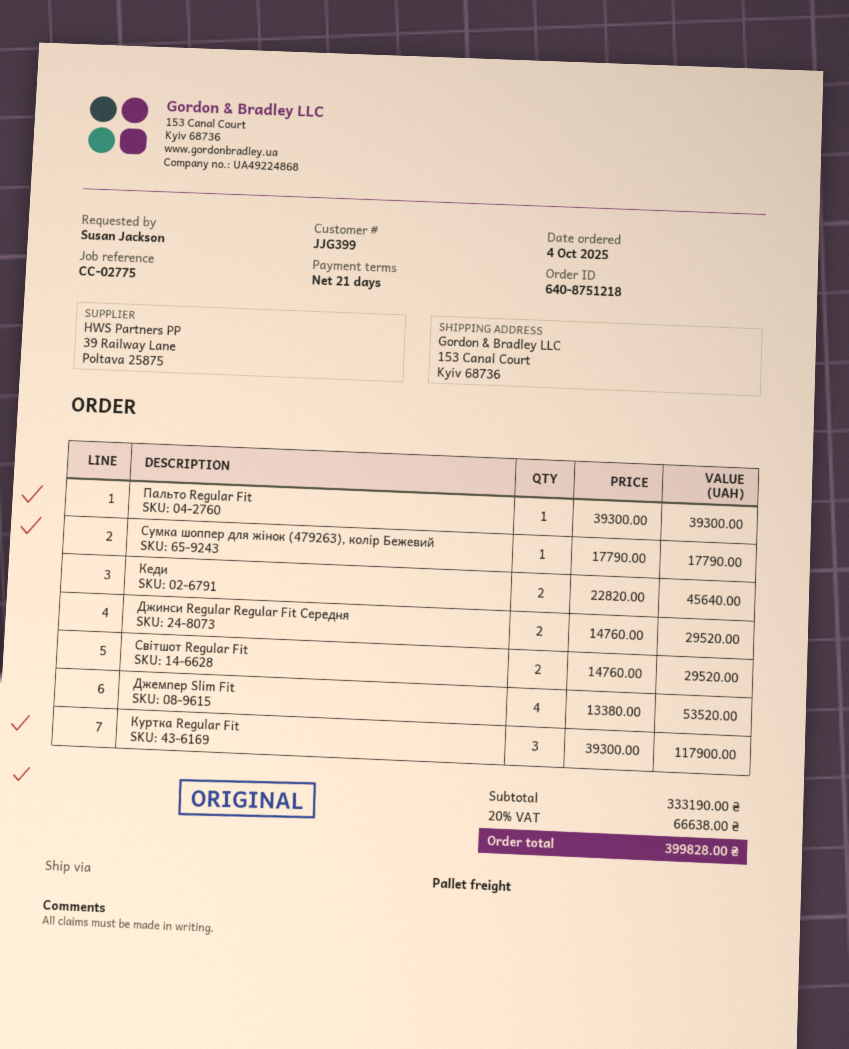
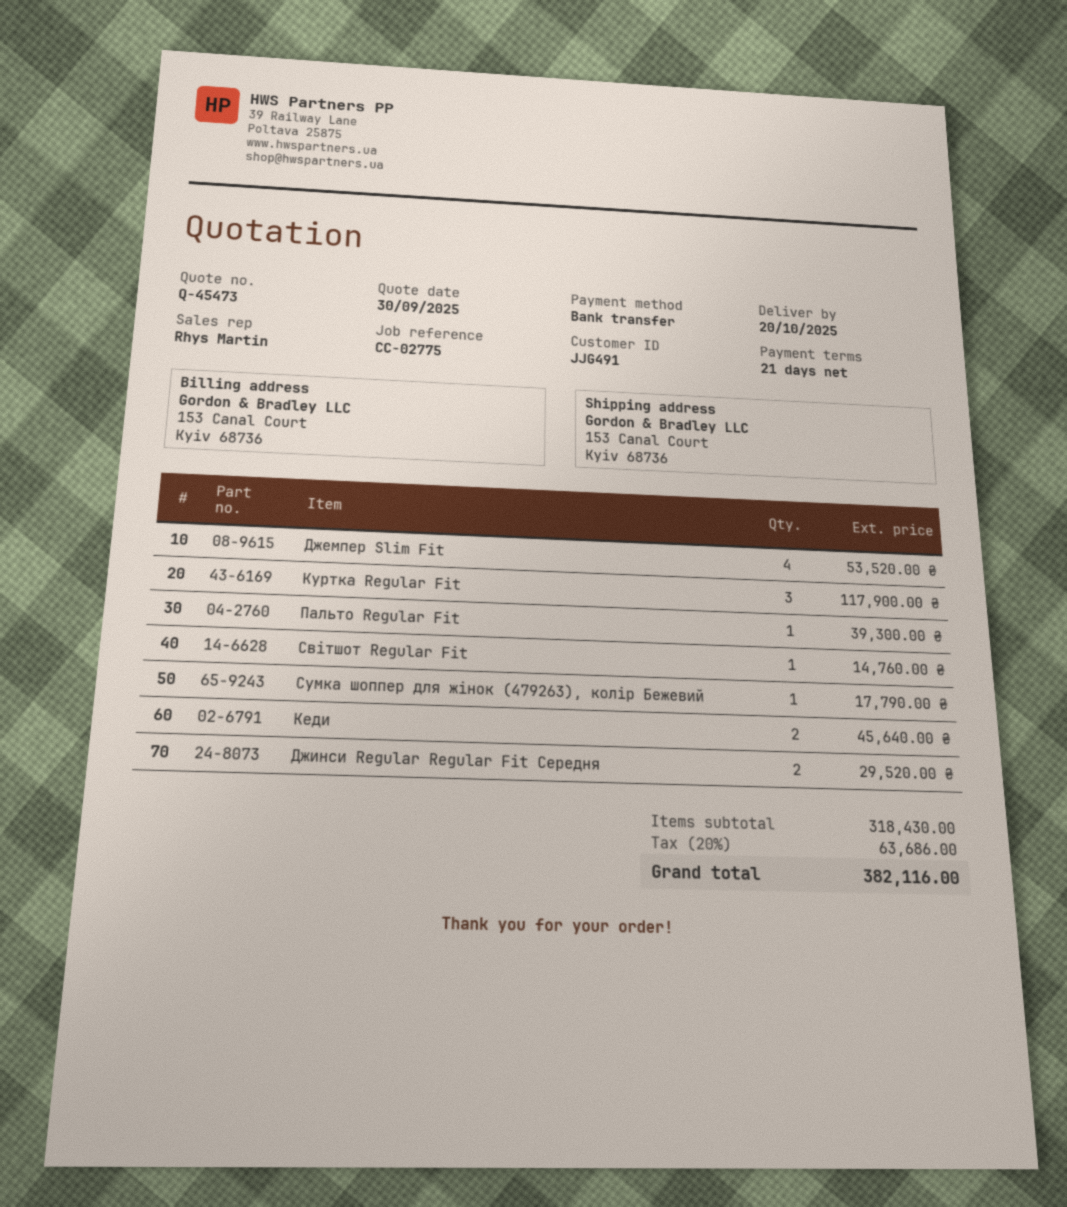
customer number: JJG399 -> JJG491
Світшот Regular Fit: 2 for 29520.00 -> 1 for 14760.00
subtotal: 333190.00 -> 318430.00
tax: 20% = 66638.00 -> 20% = 63686.00
total: 399828.00 -> 382116.00

